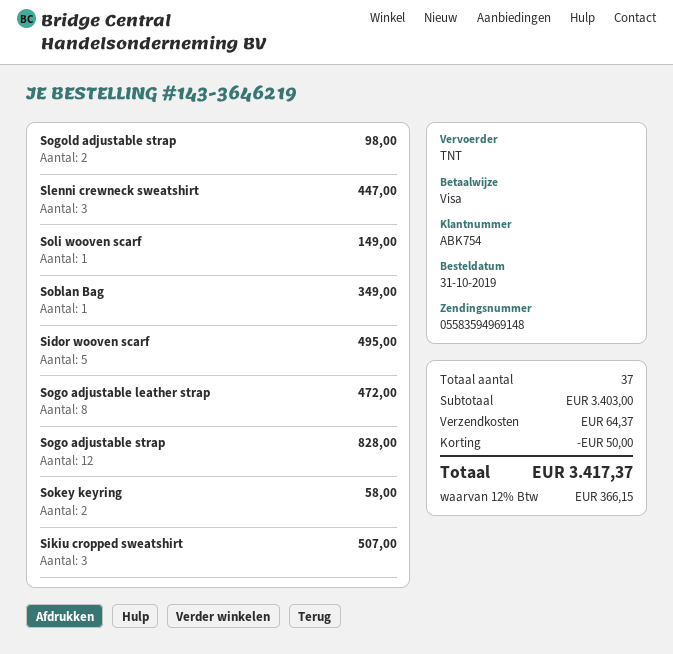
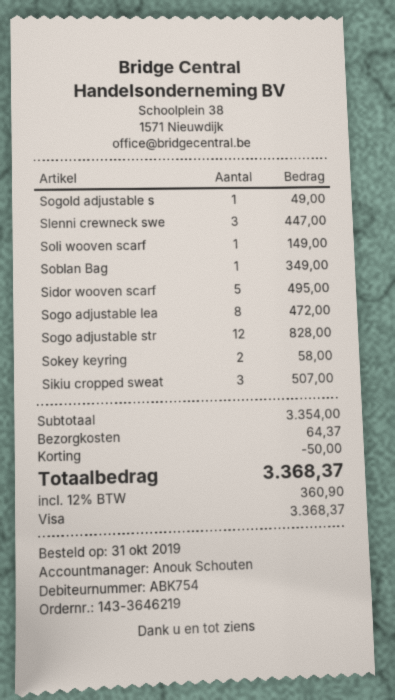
Sogold adjustable strap: 2 for 98.00 -> 1 for 49.00
subtotal: 3403.00 -> 3354.00
tax: 12% = 366.15 -> 12% = 360.90
total: 3417.37 -> 3368.37

